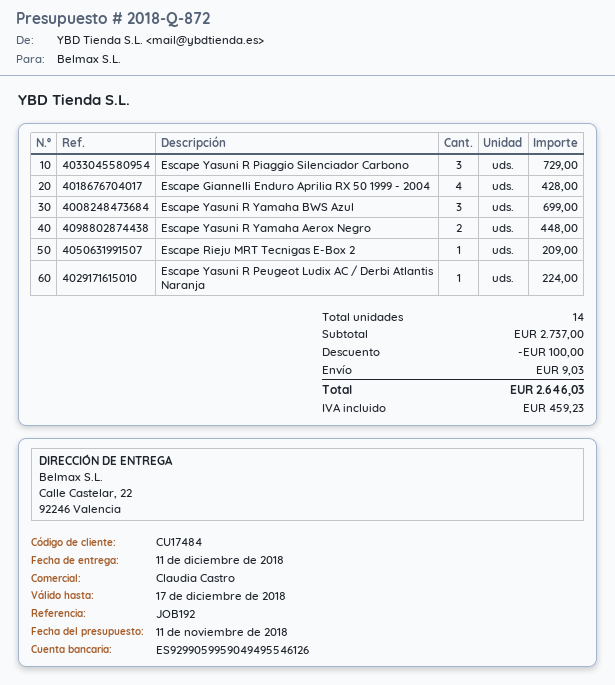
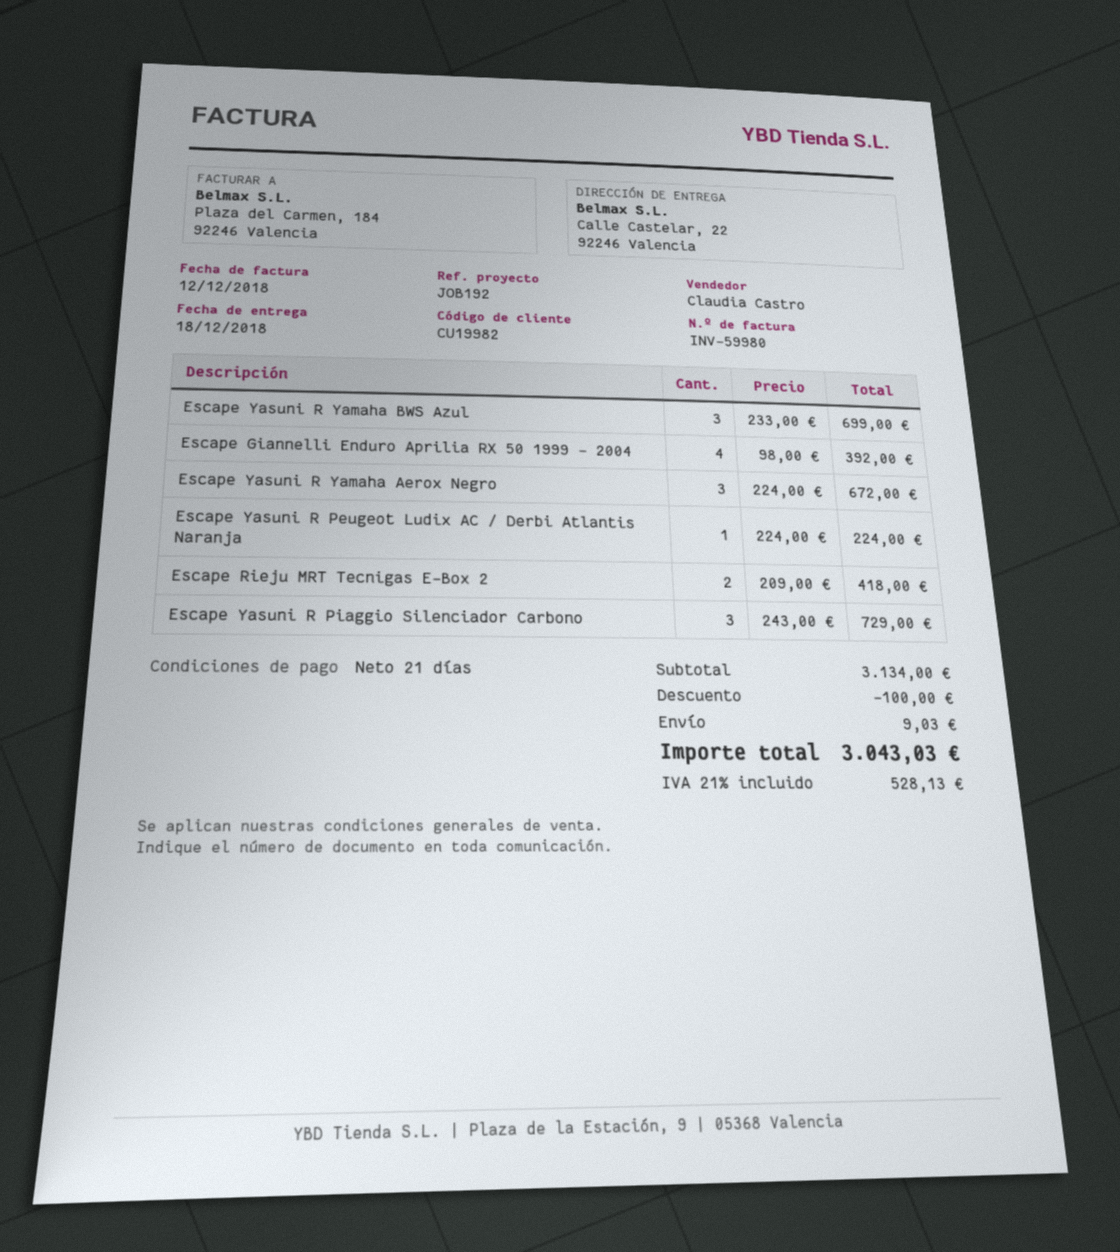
delivery date: 2018-12-11 -> 2018-12-18
customer number: CU17484 -> CU19982
Escape Giannelli Enduro Aprilia RX 50 1999 - 2004: 4 for 428.00 -> 4 for 392.00
Escape Yasuni R Yamaha Aerox Negro: 2 for 448.00 -> 3 for 672.00
Escape Rieju MRT Tecnigas E-Box 2: 1 for 209.00 -> 2 for 418.00
subtotal: 2737.00 -> 3134.00
tax: 459.23 -> 528.13
total: 2646.03 -> 3043.03

